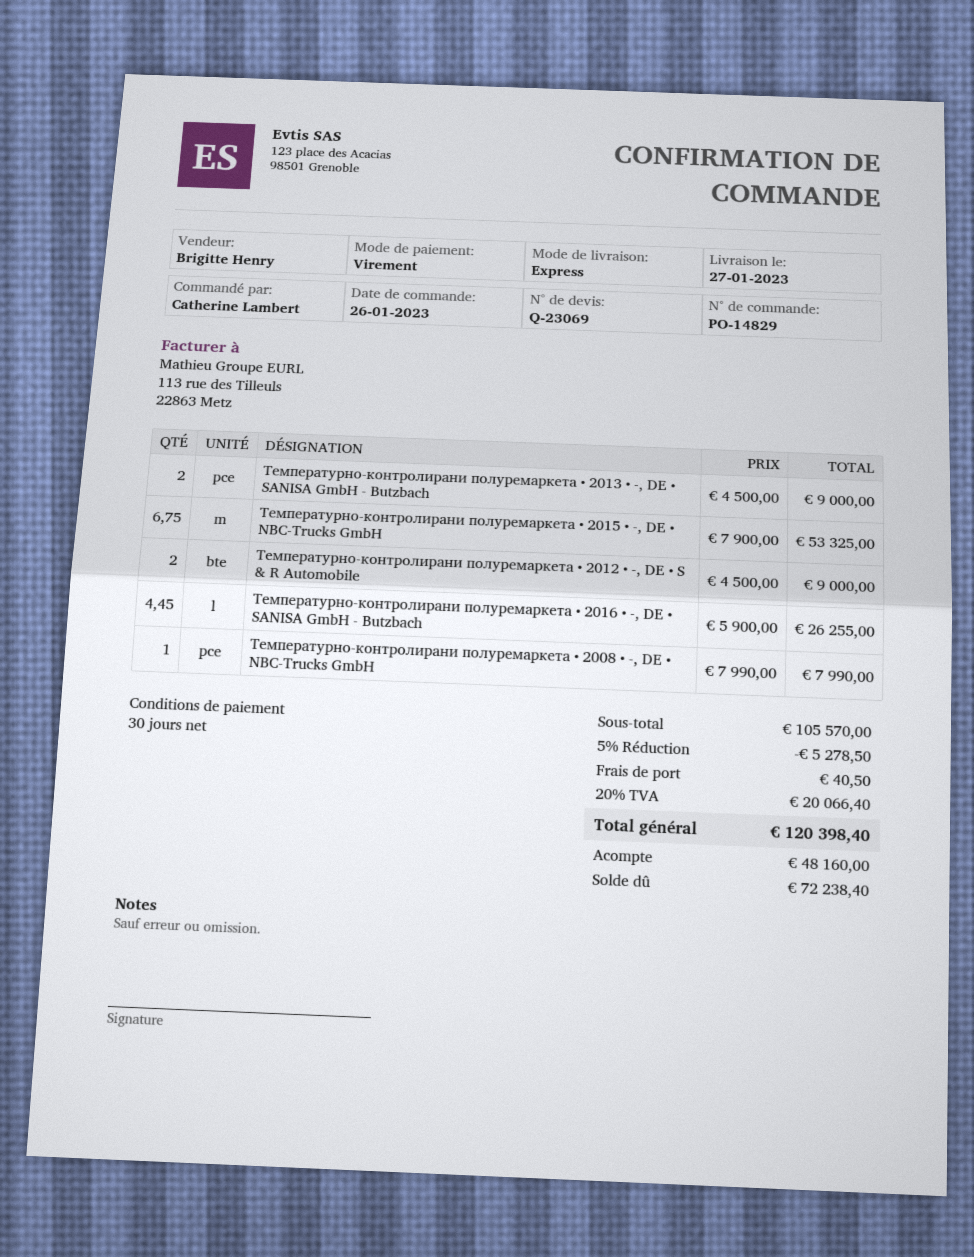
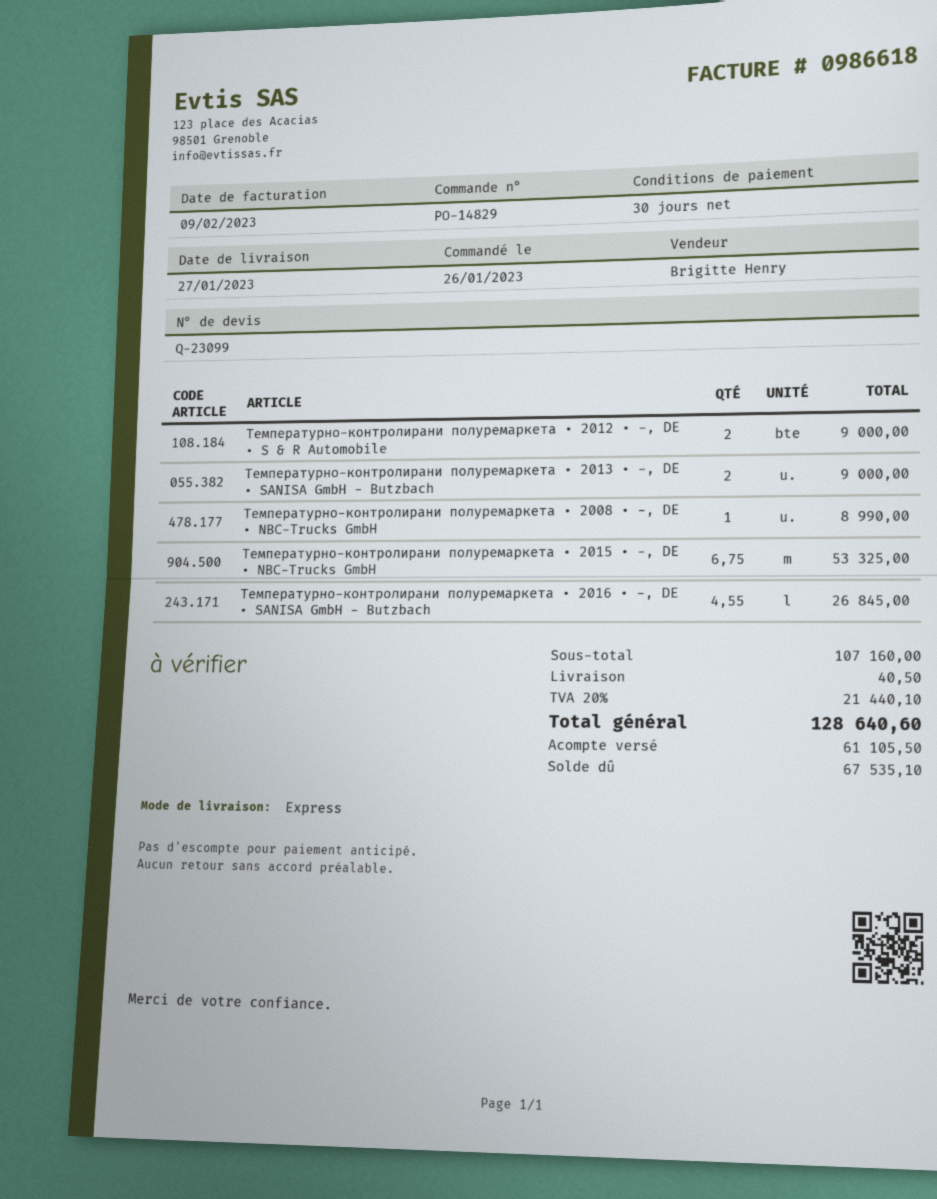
quote number: Q-23069 -> Q-23099
Температурно-контролирани полуремаркета • 2016 • -, DE • SANISA GmbH - Butzbach: 4.45 for 26255.00 -> 4.55 for 26845.00
Температурно-контролирани полуремаркета • 2008 • -, DE • NBC-Trucks GmbH: 1 for 7990.00 -> 1 for 8990.00
subtotal: 105570.00 -> 107160.00
discount: 5% = 5278.50 -> none
tax: 20% = 20066.40 -> 20% = 21440.10
total: 120398.40 -> 128640.60
deposit: 48160.00 -> 61105.50
balance: 72238.40 -> 67535.10

